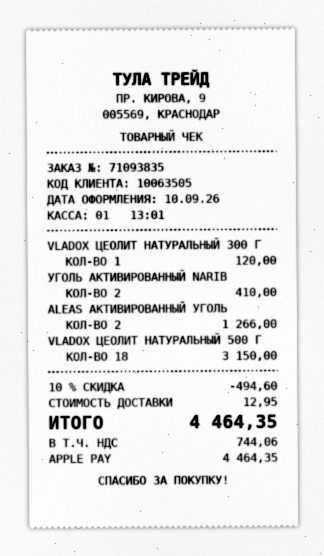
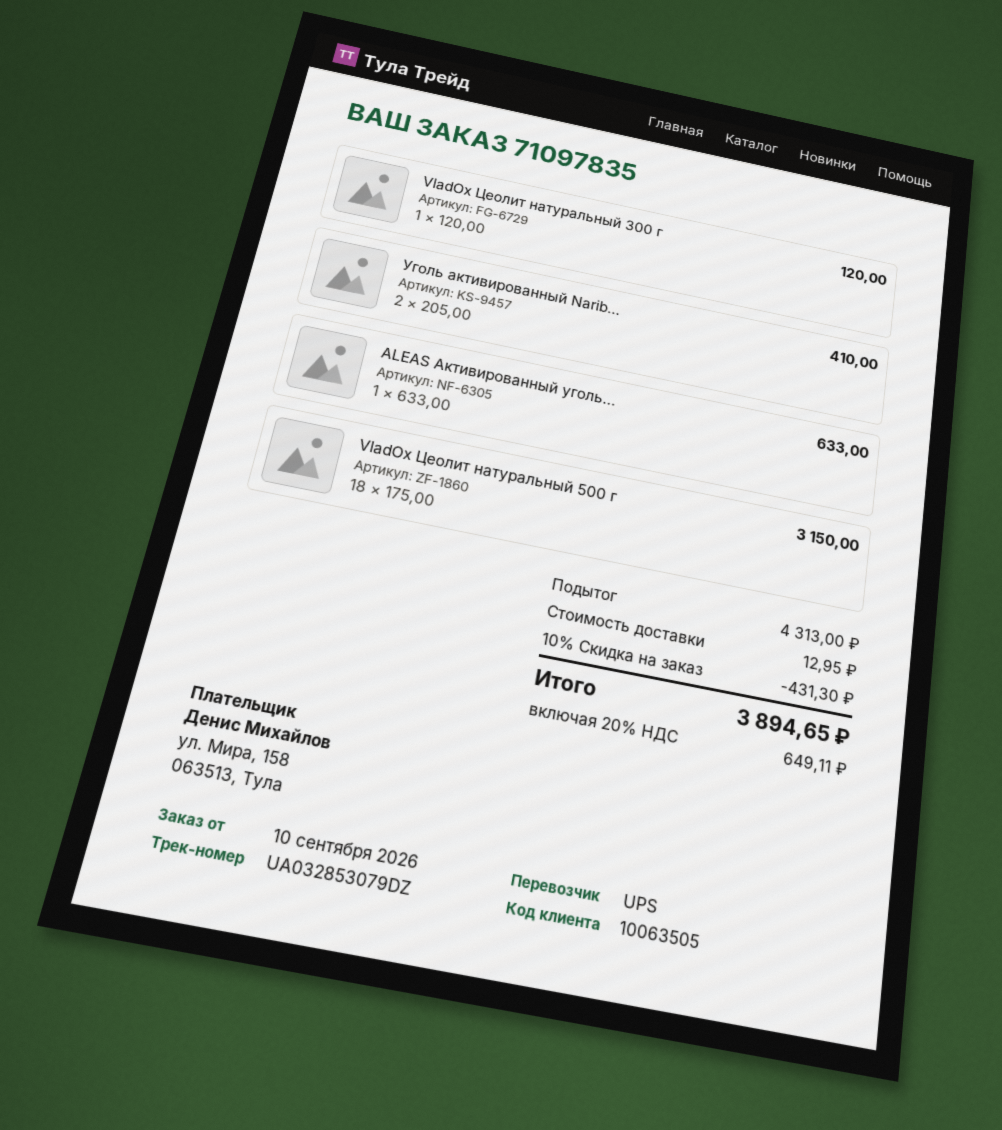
order number: 71093835 -> 71097835
ALEAS АКТИВИРОВАННЫЙ УГОЛЬ: 2 for 1266.00 -> 1 for 633.00
discount: 10% = 494.60 -> 10% = 431.30
tax: 744.06 -> 649.11
total: 4464.35 -> 3894.65

